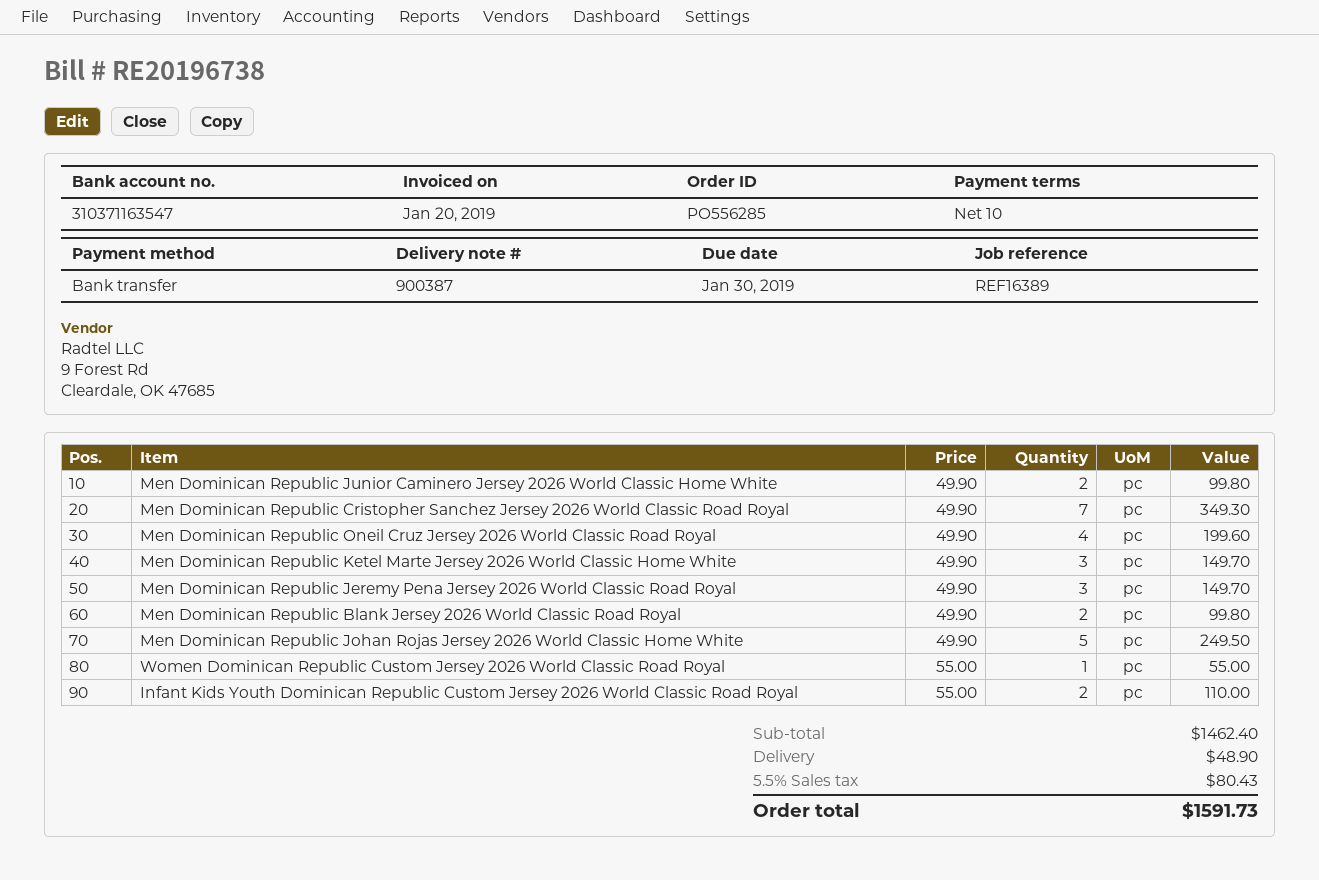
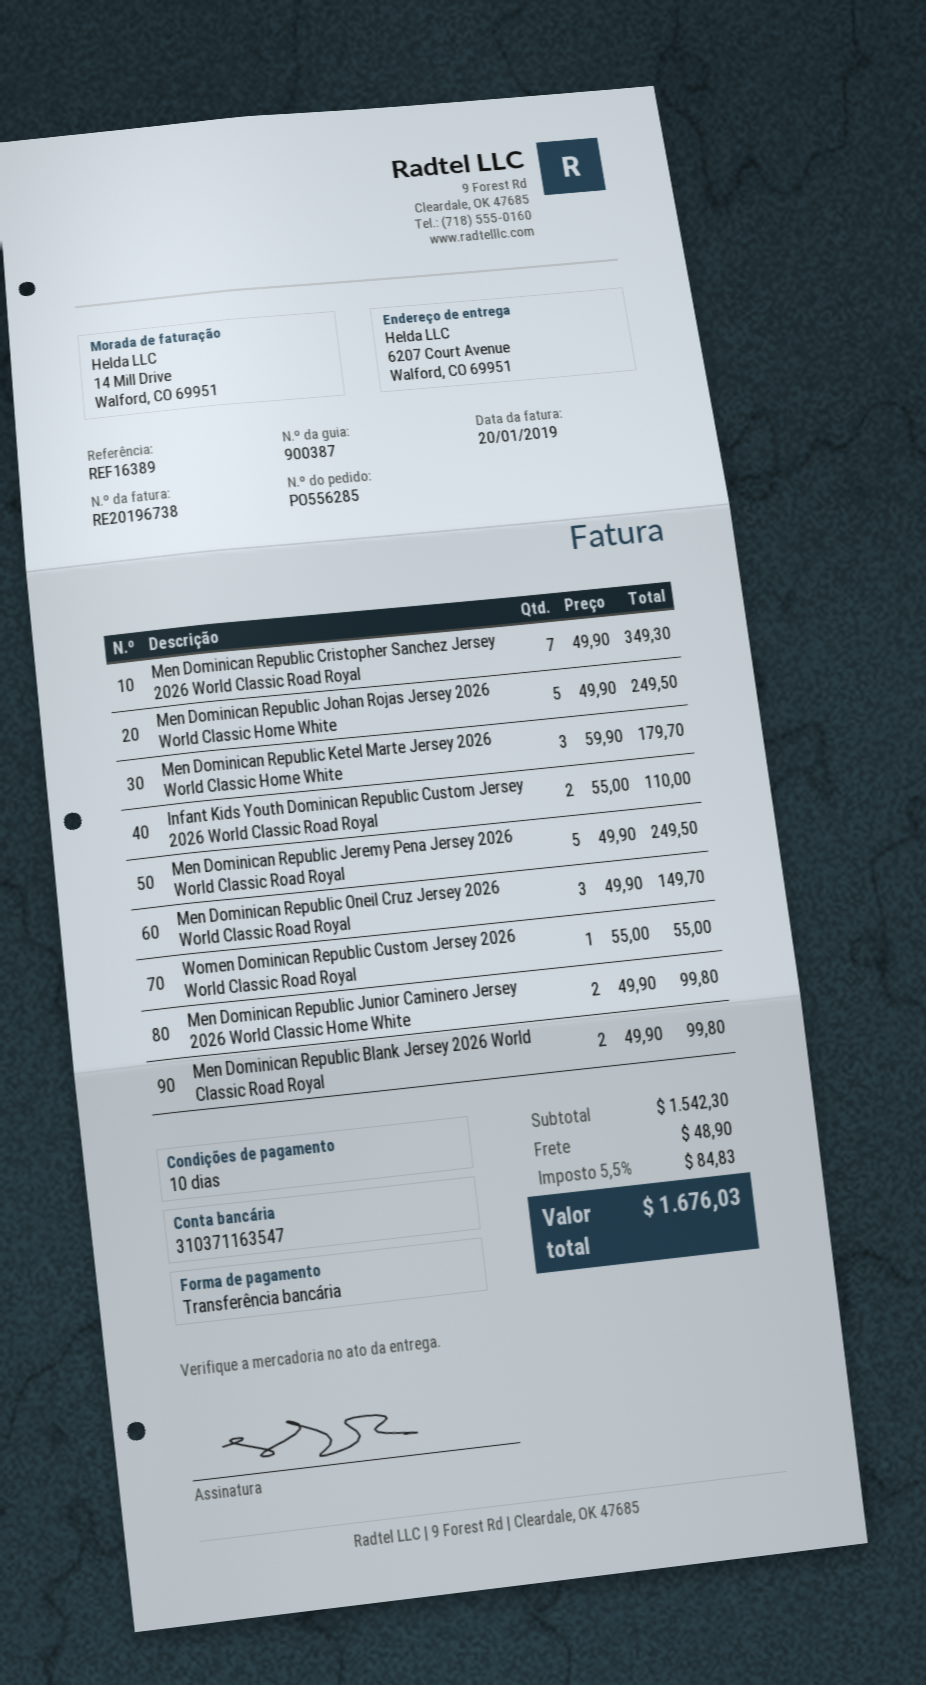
Men Dominican Republic Oneil Cruz Jersey 2026 World Classic Road Royal: 4 x 49.90 = 199.60 -> 3 x 49.90 = 149.70
Men Dominican Republic Ketel Marte Jersey 2026 World Classic Home White: 3 x 49.90 = 149.70 -> 3 x 59.90 = 179.70
Men Dominican Republic Jeremy Pena Jersey 2026 World Classic Road Royal: 3 x 49.90 = 149.70 -> 5 x 49.90 = 249.50
subtotal: 1462.40 -> 1542.30
tax: 5.5% = 80.43 -> 5.5% = 84.83
total: 1591.73 -> 1676.03

